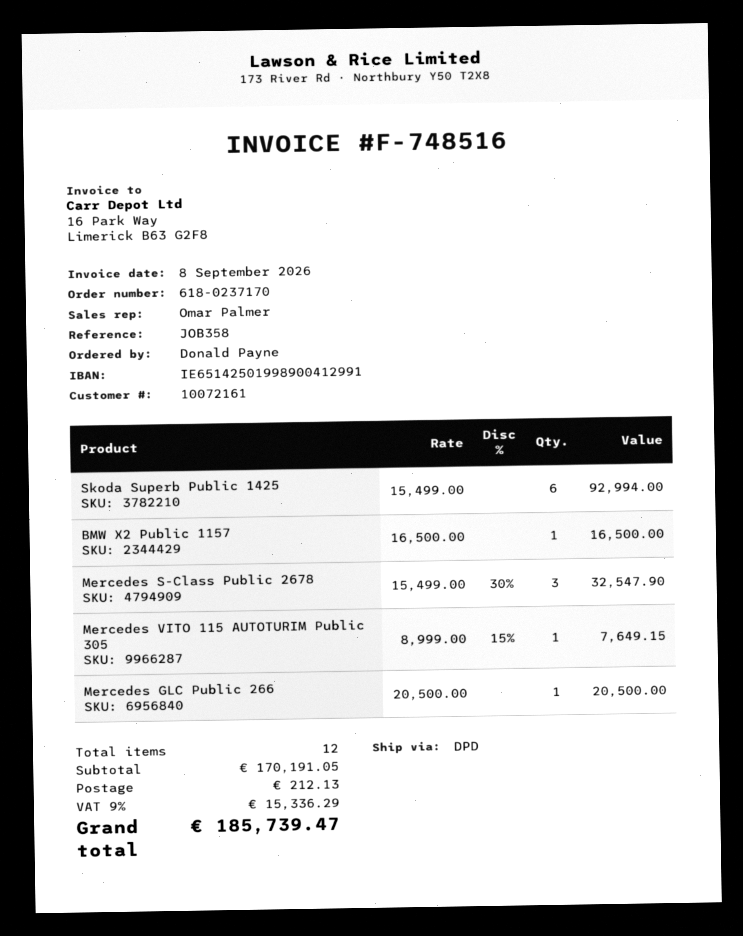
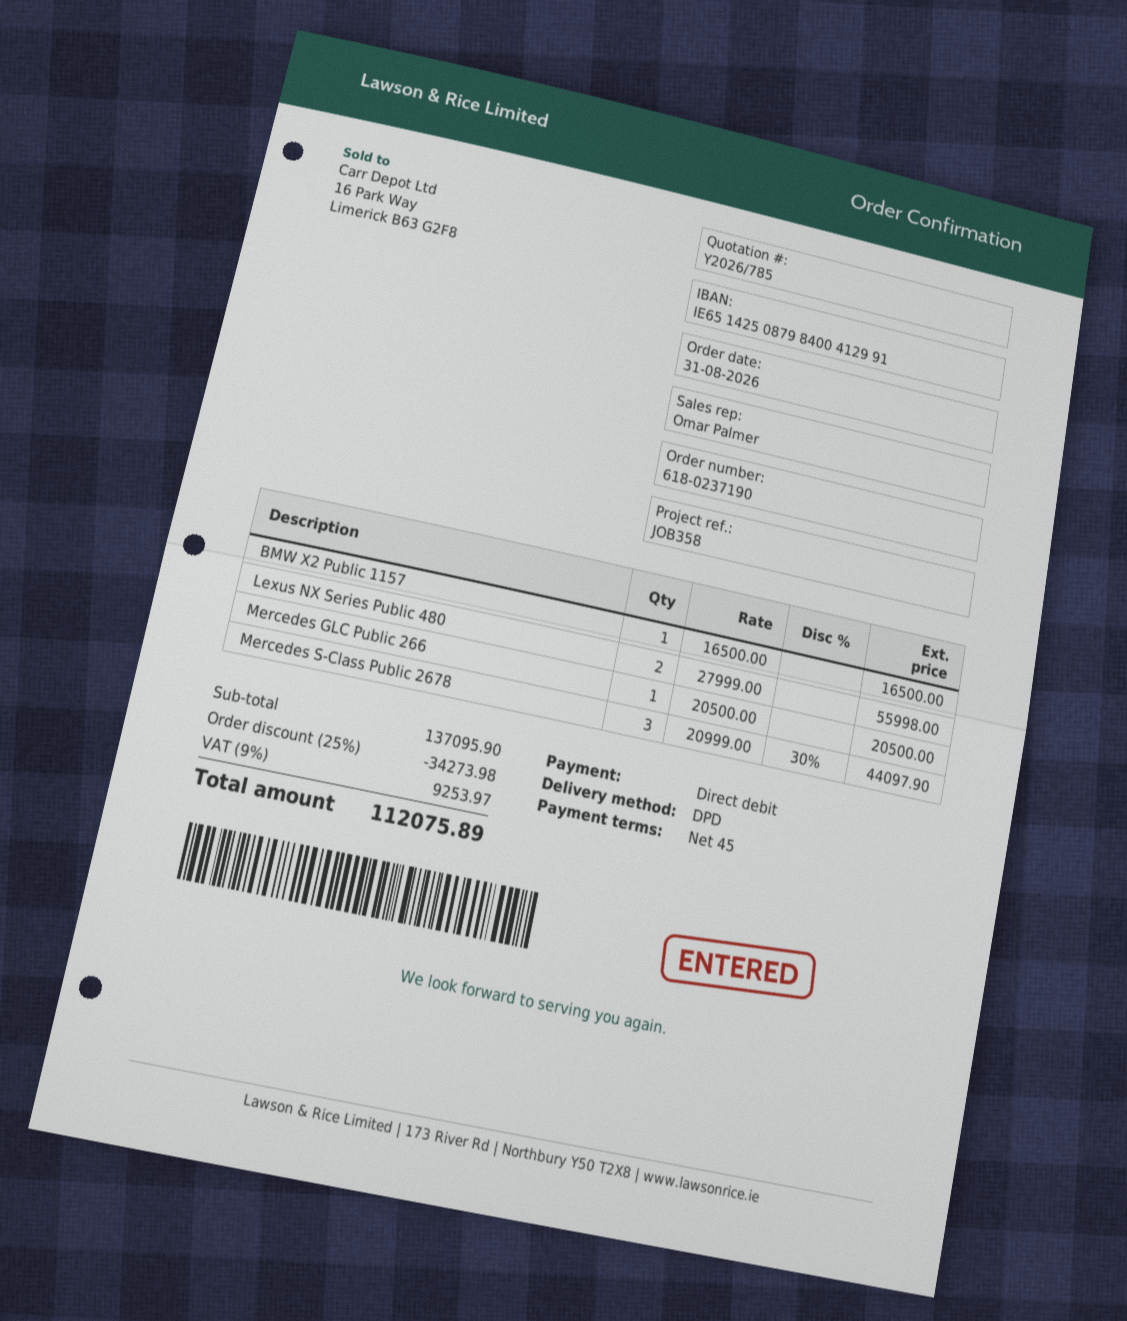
order number: 618-0237170 -> 618-0237190
bank account: IE65142501998900412991 -> IE65142508798400412991
Skoda Superb Public 1425: 6 x 15499.00 = 92994.00 -> none
Mercedes S-Class Public 2678: 3 x 15499.00 - 30% = 32547.90 -> 3 x 20999.00 - 30% = 44097.90
Mercedes VITO 115 AUTOTURIM Public 305: 1 x 8999.00 - 15% = 7649.15 -> none
Lexus NX Series Public 480: none -> 2 x 27999.00 = 55998.00
subtotal: 170191.05 -> 137095.90
discount: none -> 25% = 34273.98
shipping: 212.13 -> none
tax: 9% = 15336.29 -> 9% = 9253.97
total: 185739.47 -> 112075.89

